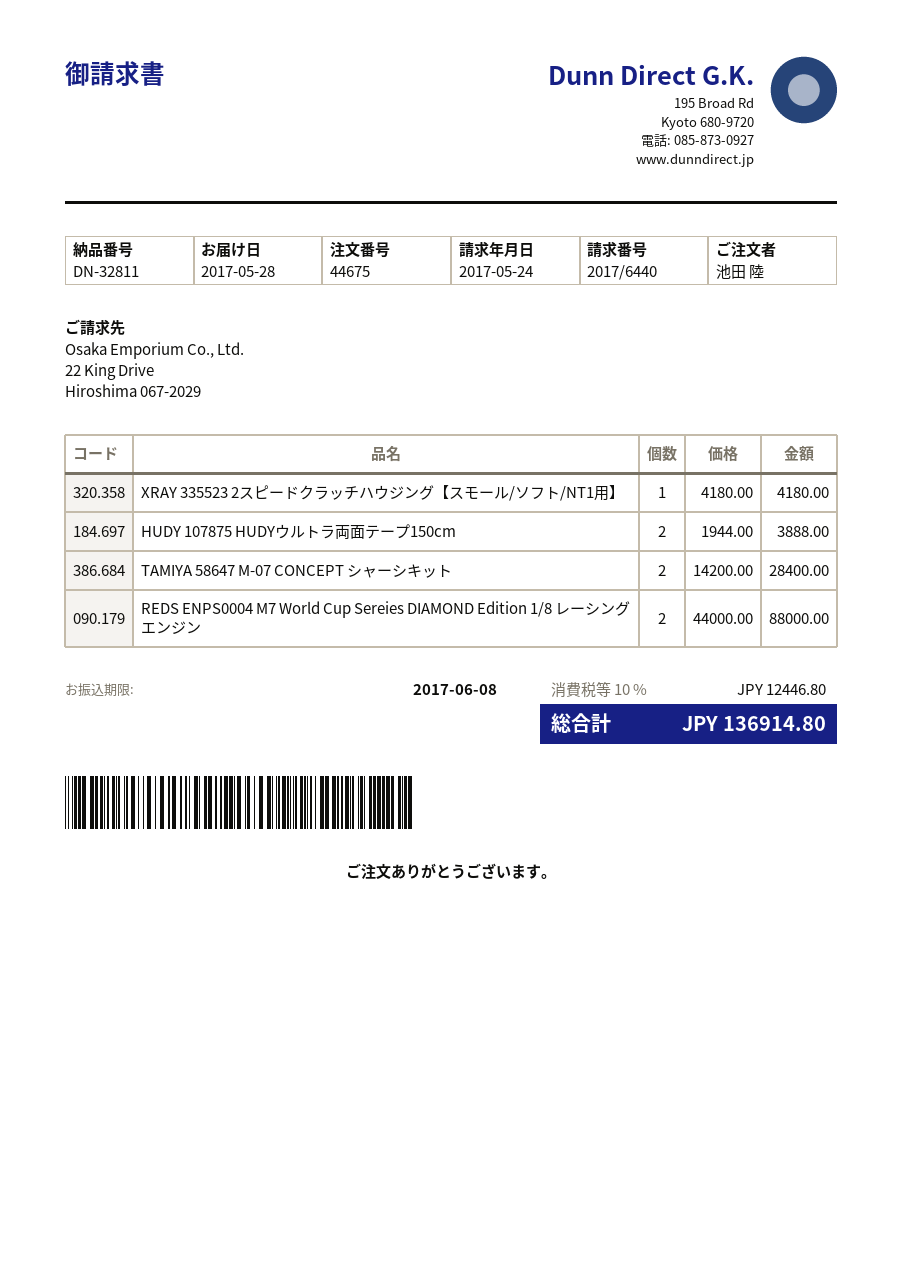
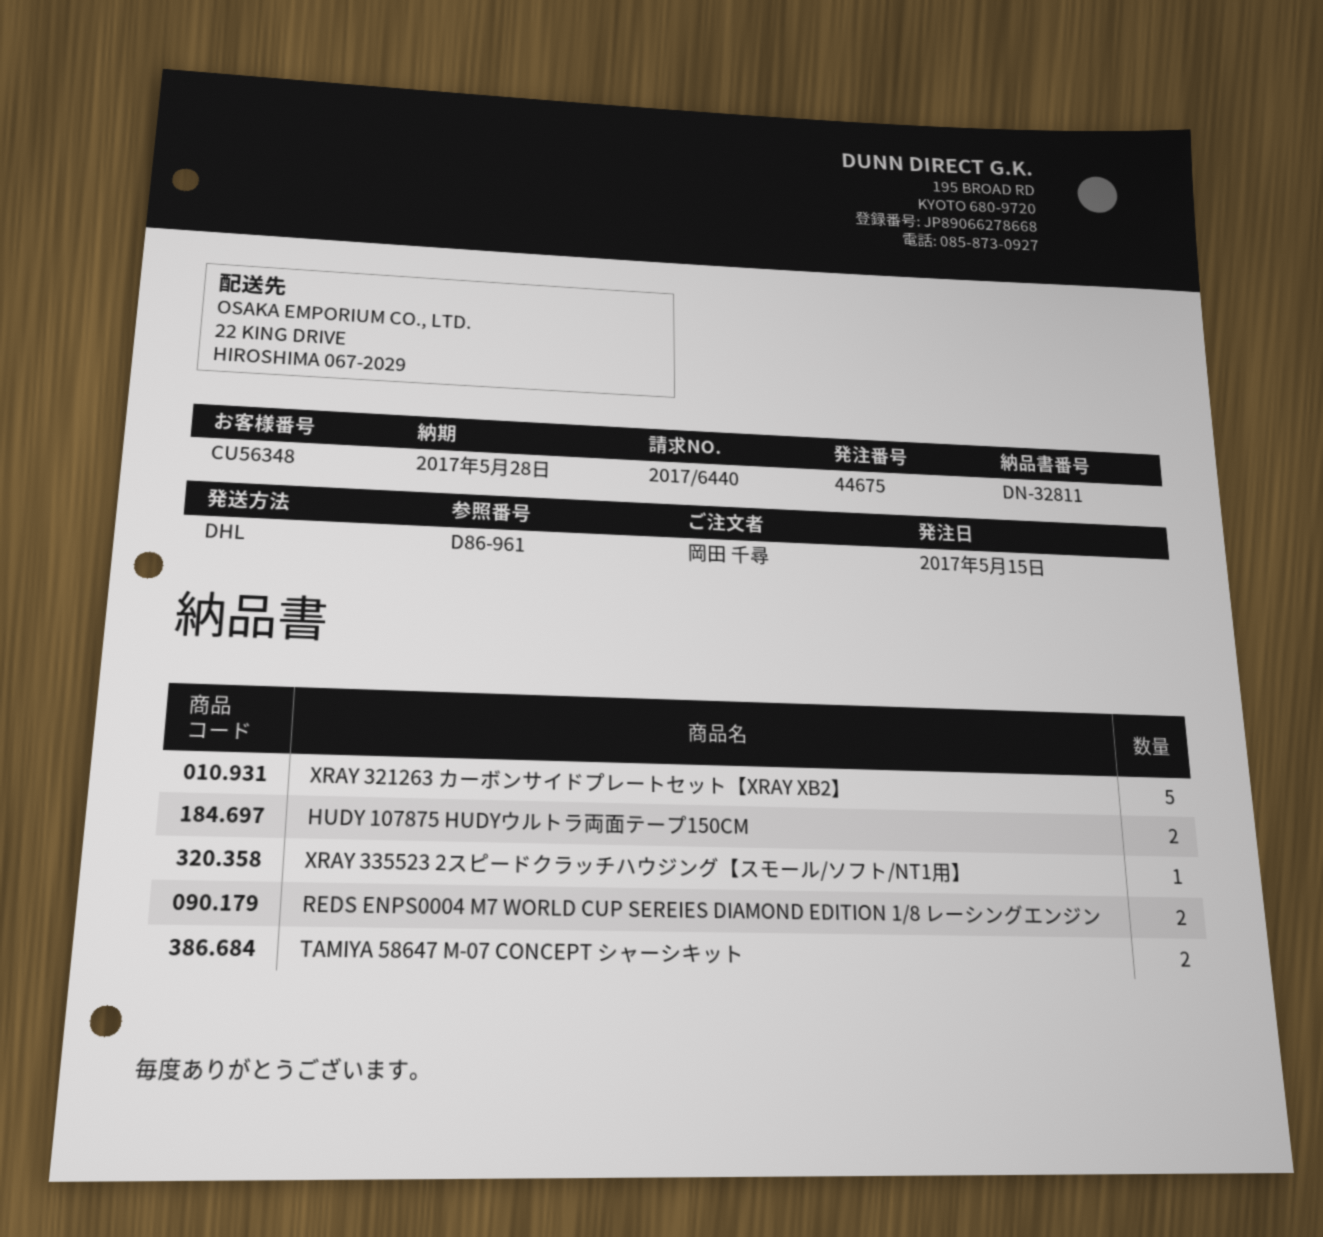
ordered by: 池田 陸 -> 岡田 千尋
XRAY 321263 カーボンサイドプレートセット【XRAY XB2】: none -> 5

